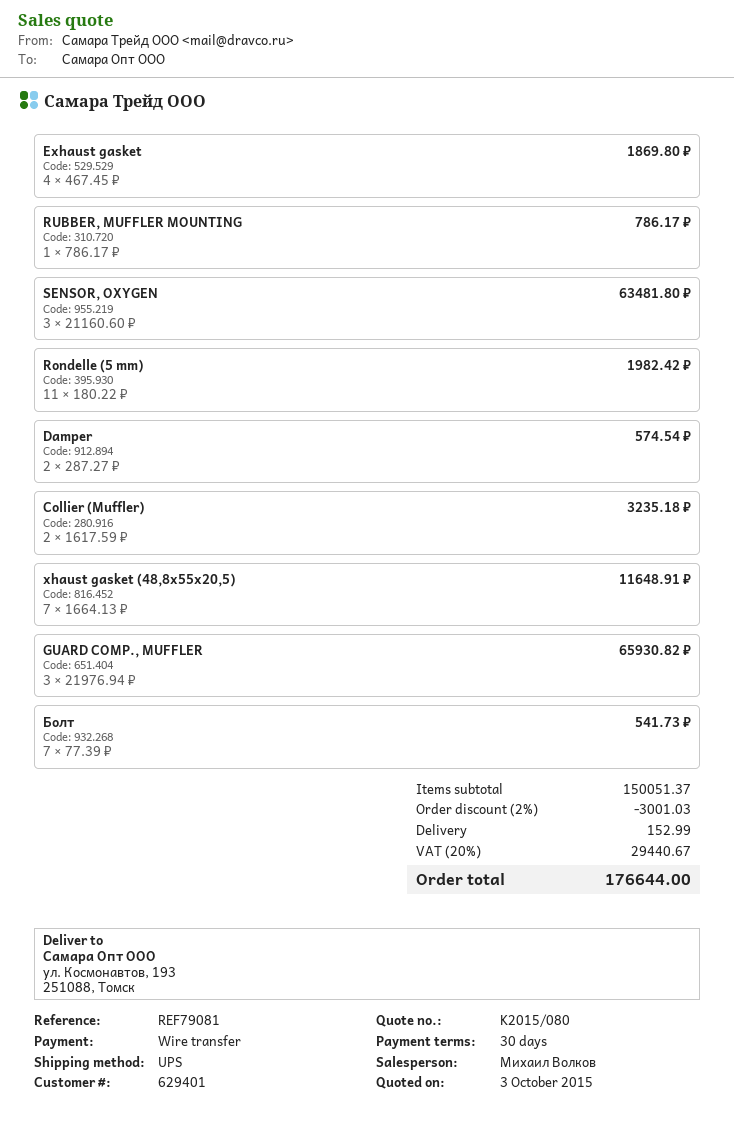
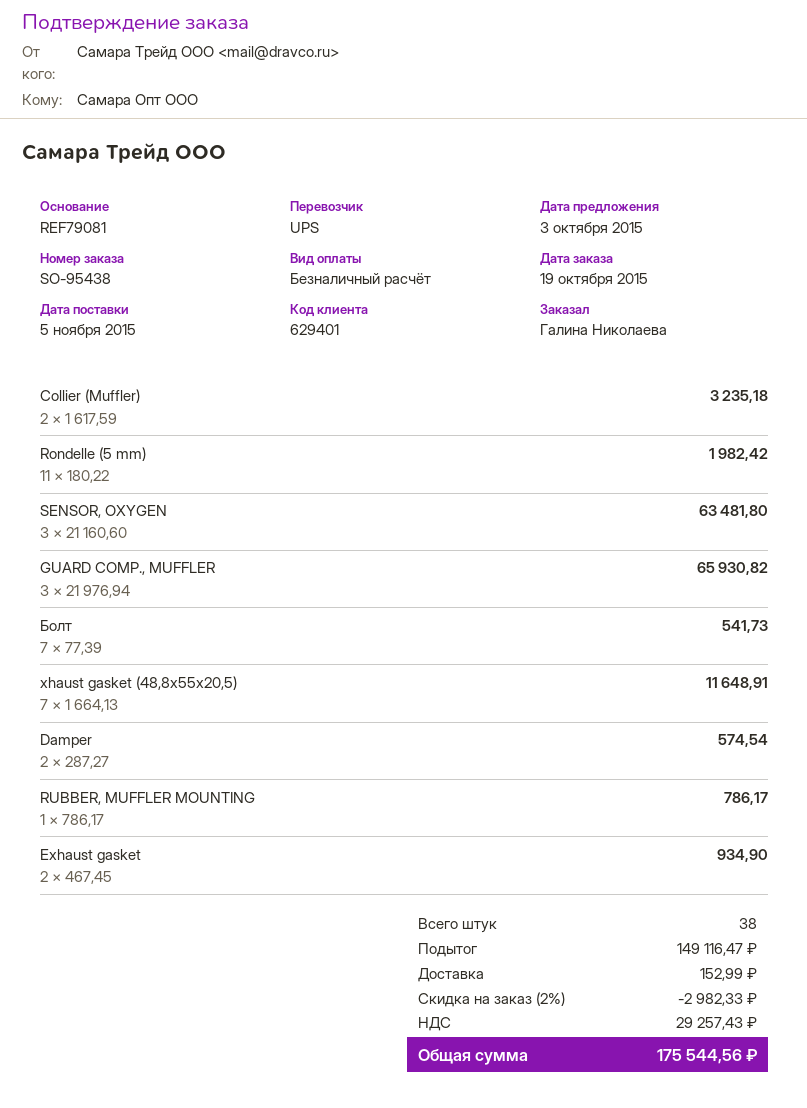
Exhaust gasket: 4 x 467.45 = 1869.80 -> 2 x 467.45 = 934.90
subtotal: 150051.37 -> 149116.47
discount: 2% = 3001.03 -> 2% = 2982.33
tax: 29440.67 -> 29257.43
total: 176644.00 -> 175544.56

